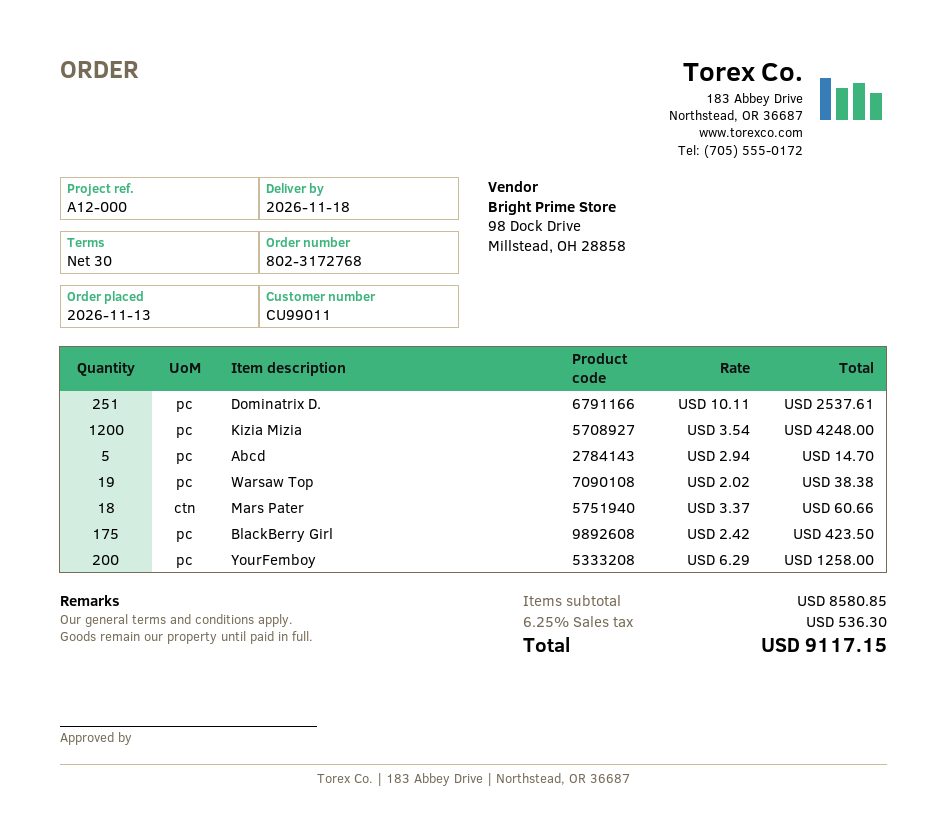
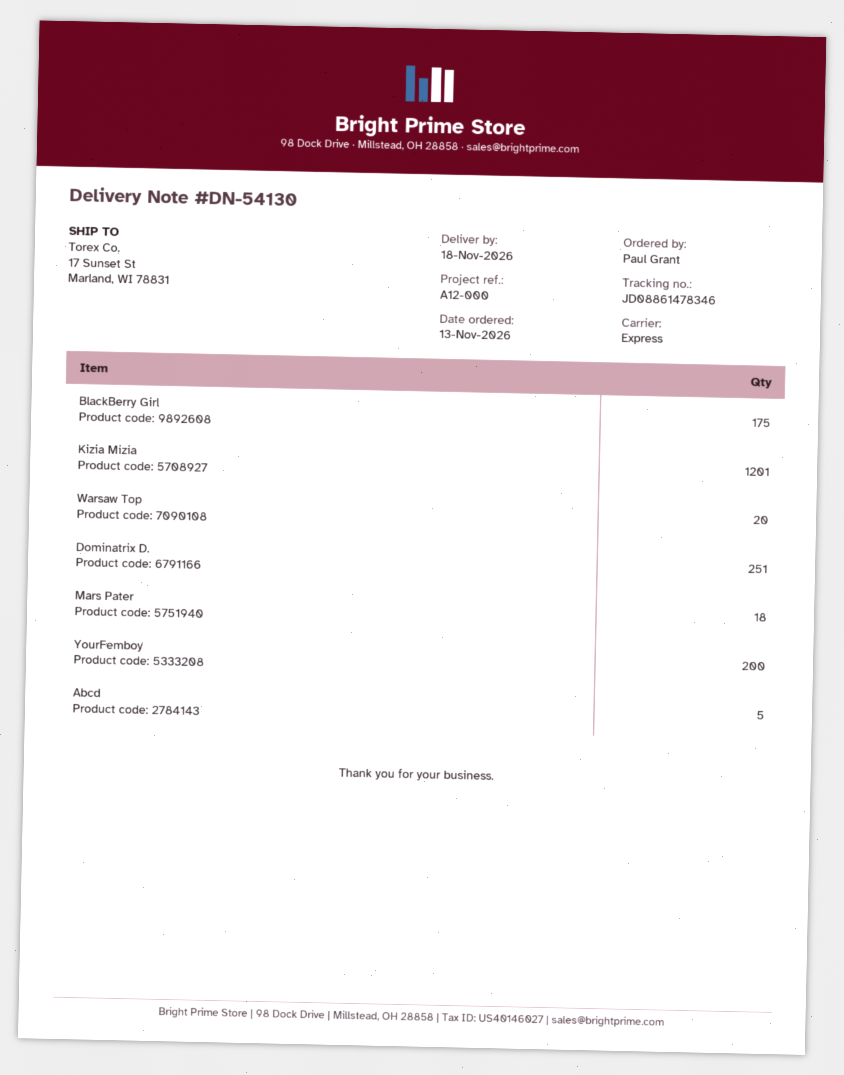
Kizia Mizia: 1200 -> 1201
Warsaw Top: 19 -> 20

